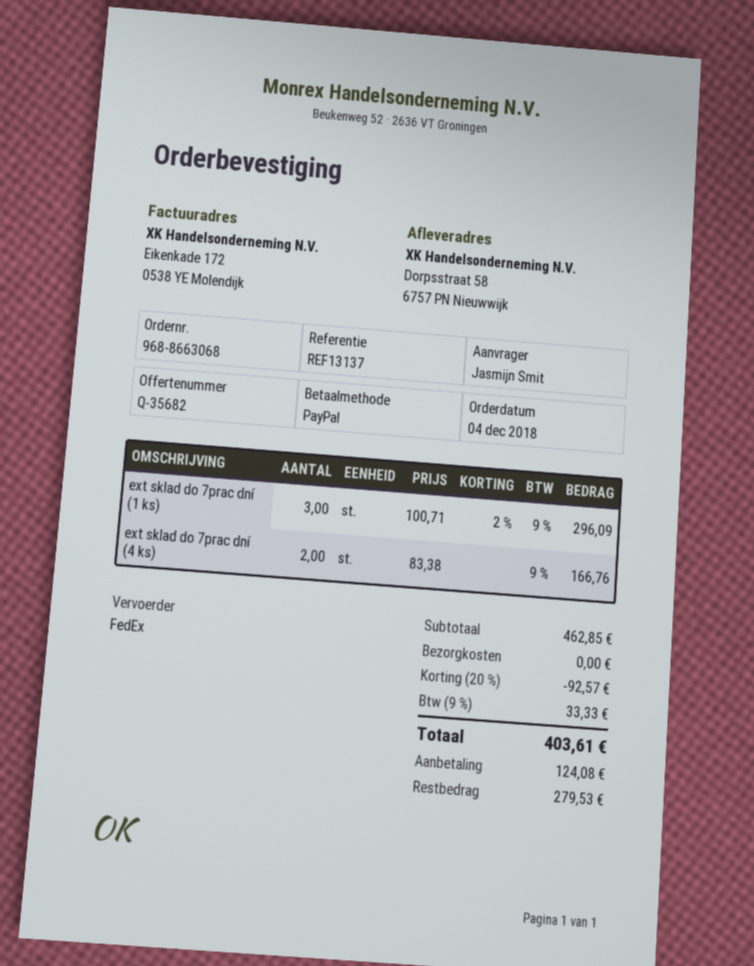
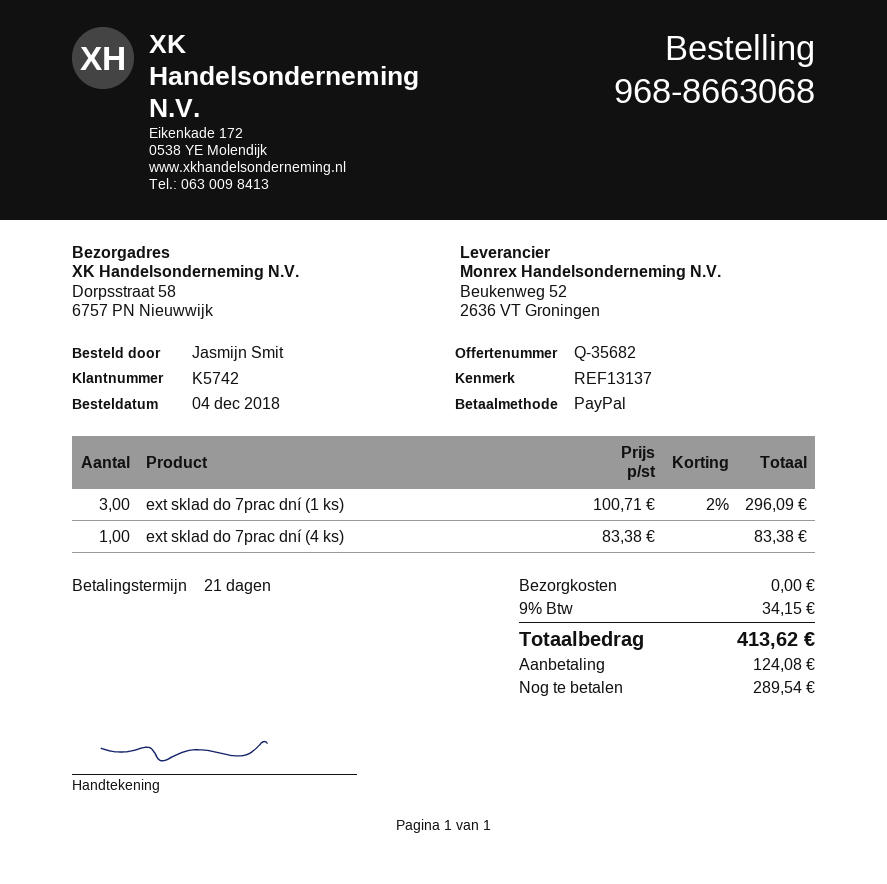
ext sklad do 7prac dní (4 ks): 2 x 83.38 = 166.76 -> 1 x 83.38 = 83.38
discount: 20% = 92.57 -> none
tax: 9% = 33.33 -> 9% = 34.15
total: 403.61 -> 413.62
balance: 279.53 -> 289.54

